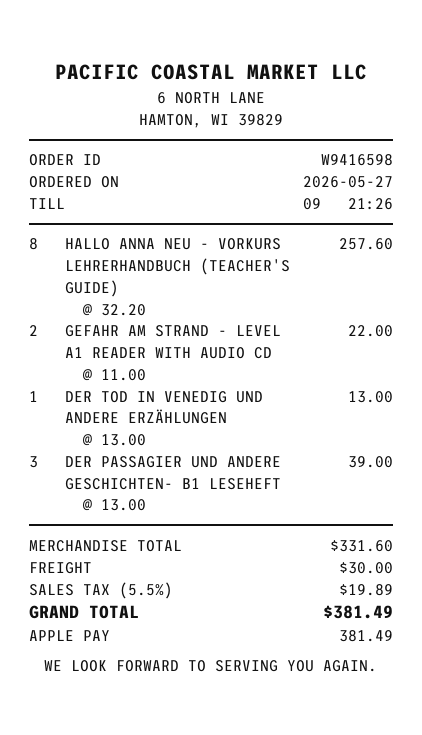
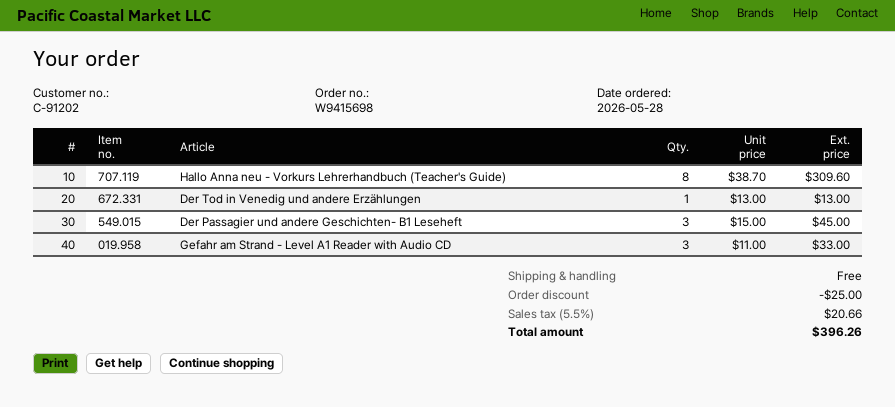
order number: W9416598 -> W9415698
order date: 2026-05-27 -> 2026-05-28
HALLO ANNA NEU - VORKURS LEHRERHANDBUCH (TEACHER'S GUIDE): 8 x 32.20 = 257.60 -> 8 x 38.70 = 309.60
GEFAHR AM STRAND - LEVEL A1 READER WITH AUDIO CD: 2 x 11.00 = 22.00 -> 3 x 11.00 = 33.00
DER PASSAGIER UND ANDERE GESCHICHTEN- B1 LESEHEFT: 3 x 13.00 = 39.00 -> 3 x 15.00 = 45.00
discount: none -> 25.00
shipping: 30.00 -> 0.00
tax: 5.5% = 19.89 -> 5.5% = 20.66
total: 381.49 -> 396.26

